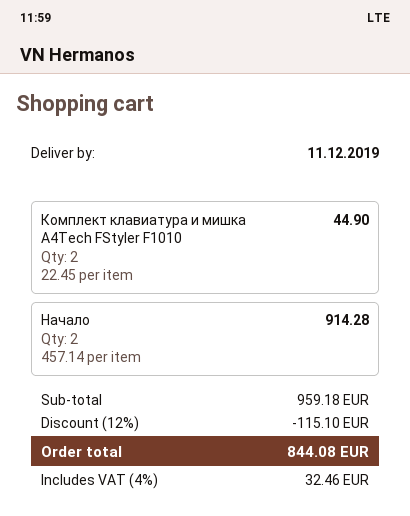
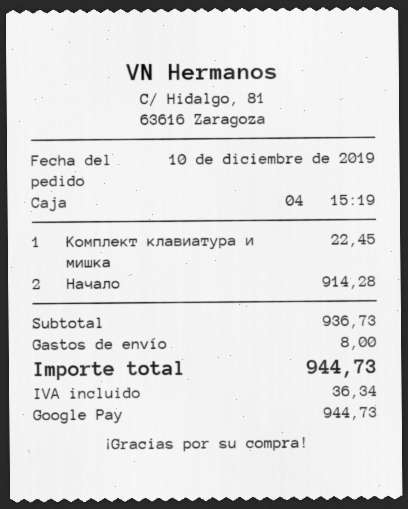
Комплект клавиатура и мишка A4Tech FStyler F1010: 2 for 44.90 -> 1 for 22.45
subtotal: 959.18 -> 936.73
discount: 12% = 115.10 -> none
shipping: none -> 8.00
tax: 32.46 -> 36.34
total: 844.08 -> 944.73

